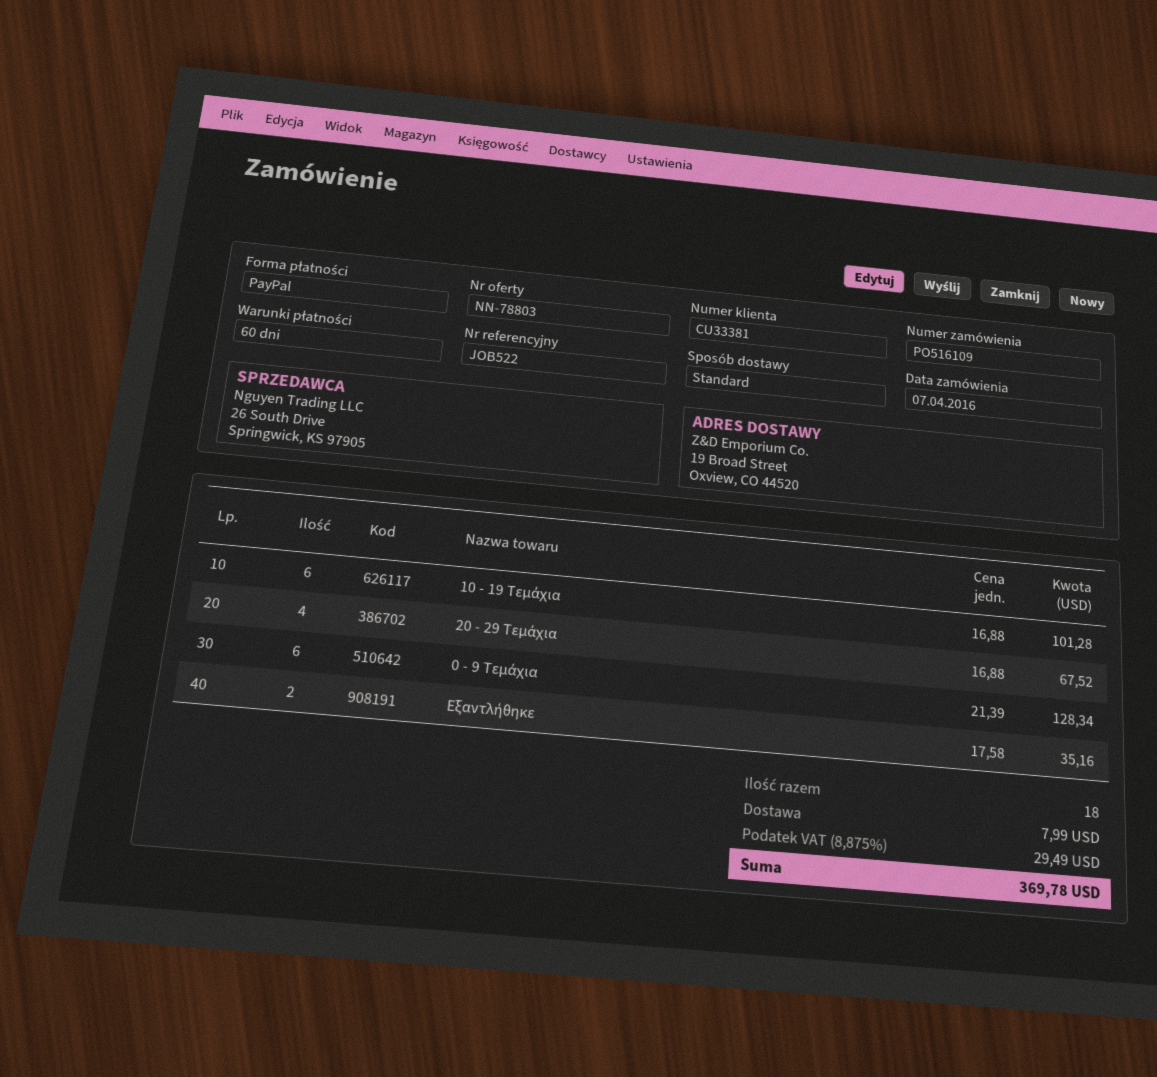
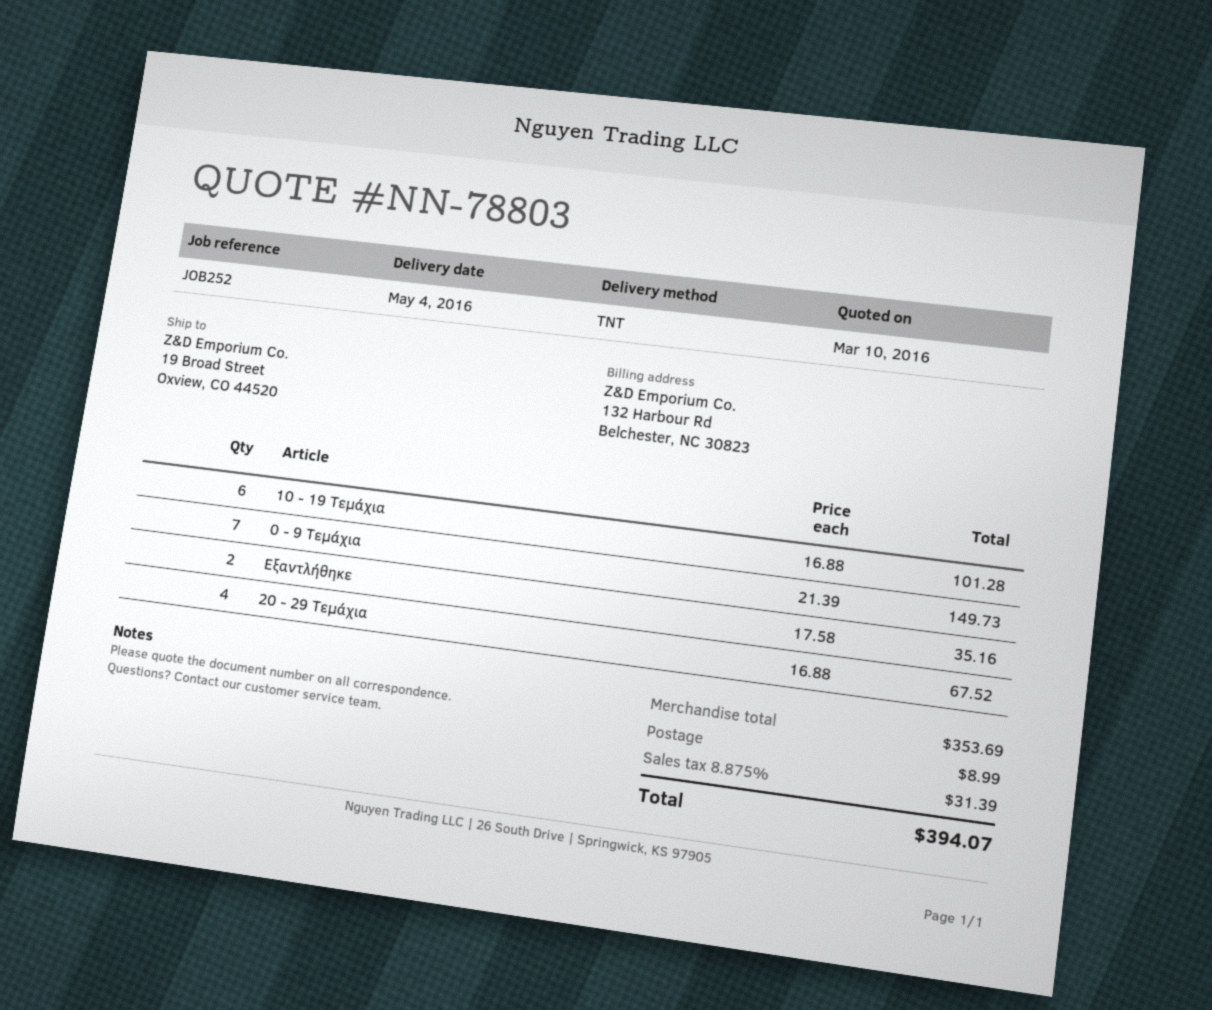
reference: JOB522 -> JOB252
shipping method: standard -> TNT
0 - 9 Τεμάχια: 6 x 21.39 = 128.34 -> 7 x 21.39 = 149.73
shipping: 7.99 -> 8.99
tax: 8.875% = 29.49 -> 8.875% = 31.39
total: 369.78 -> 394.07

